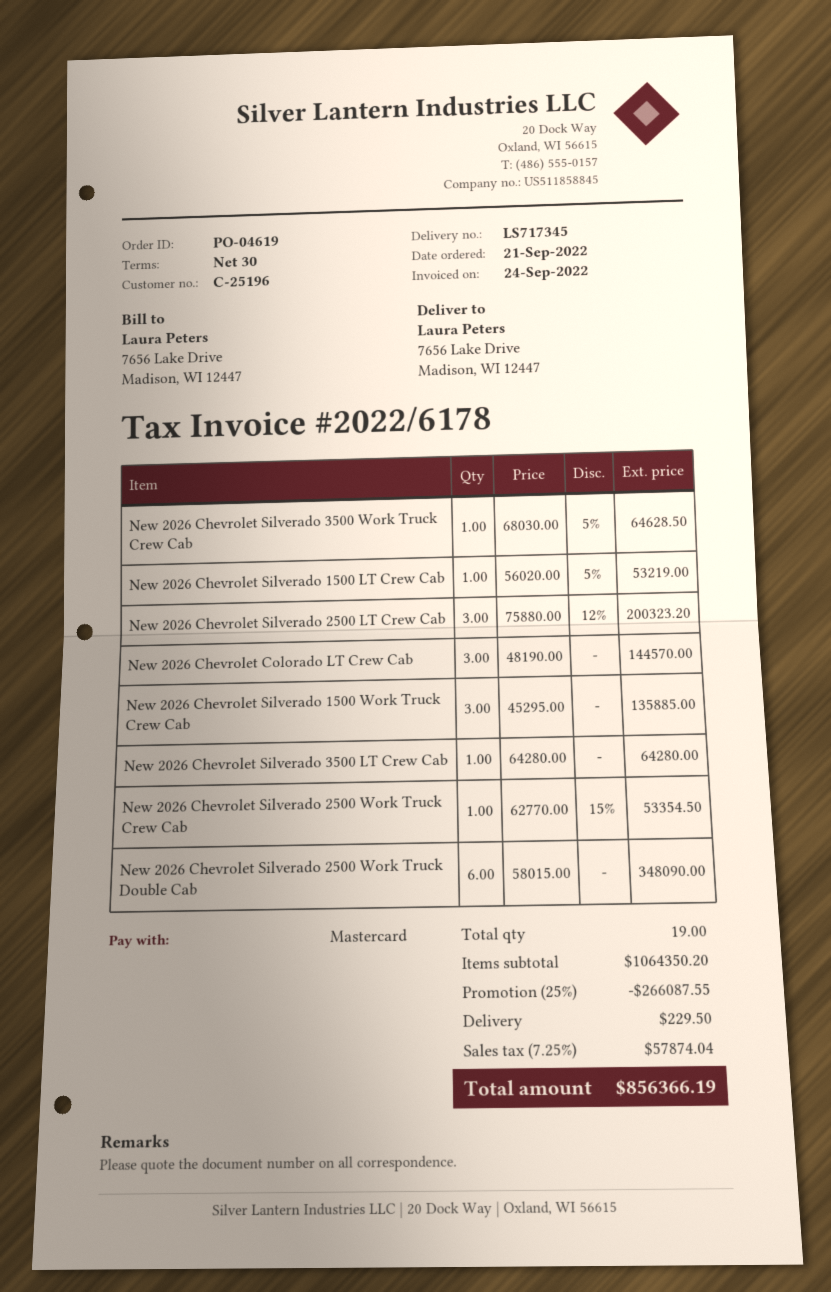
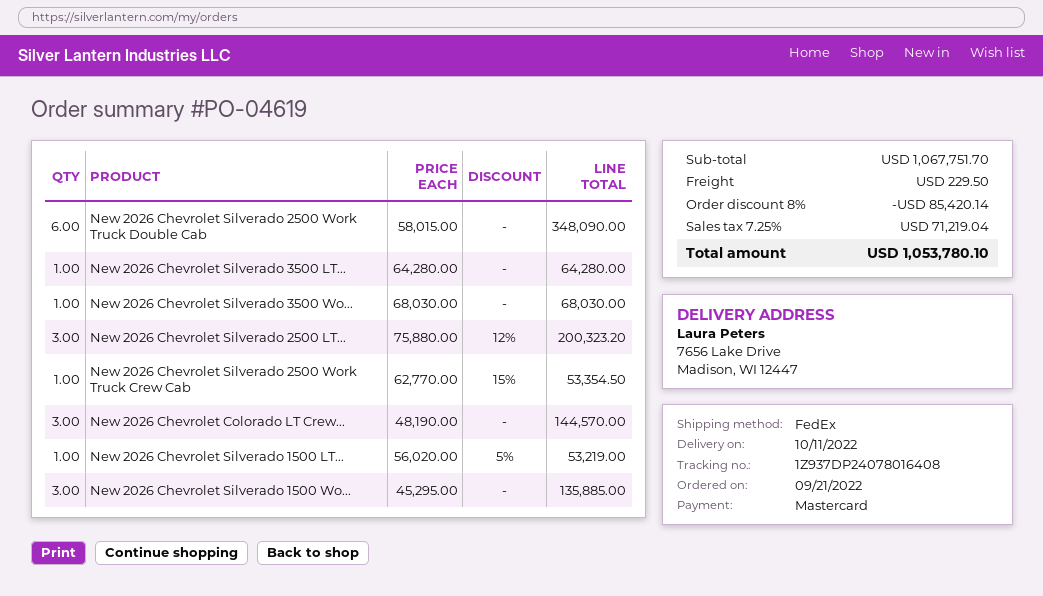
New 2026 Chevrolet Silverado 3500 Work Truck Crew Cab: 1 x 68030.00 - 5% = 64628.50 -> 1 x 68030.00 = 68030.00
subtotal: 1064350.20 -> 1067751.70
discount: 25% = 266087.55 -> 8% = 85420.14
tax: 7.25% = 57874.04 -> 7.25% = 71219.04
total: 856366.19 -> 1053780.10

